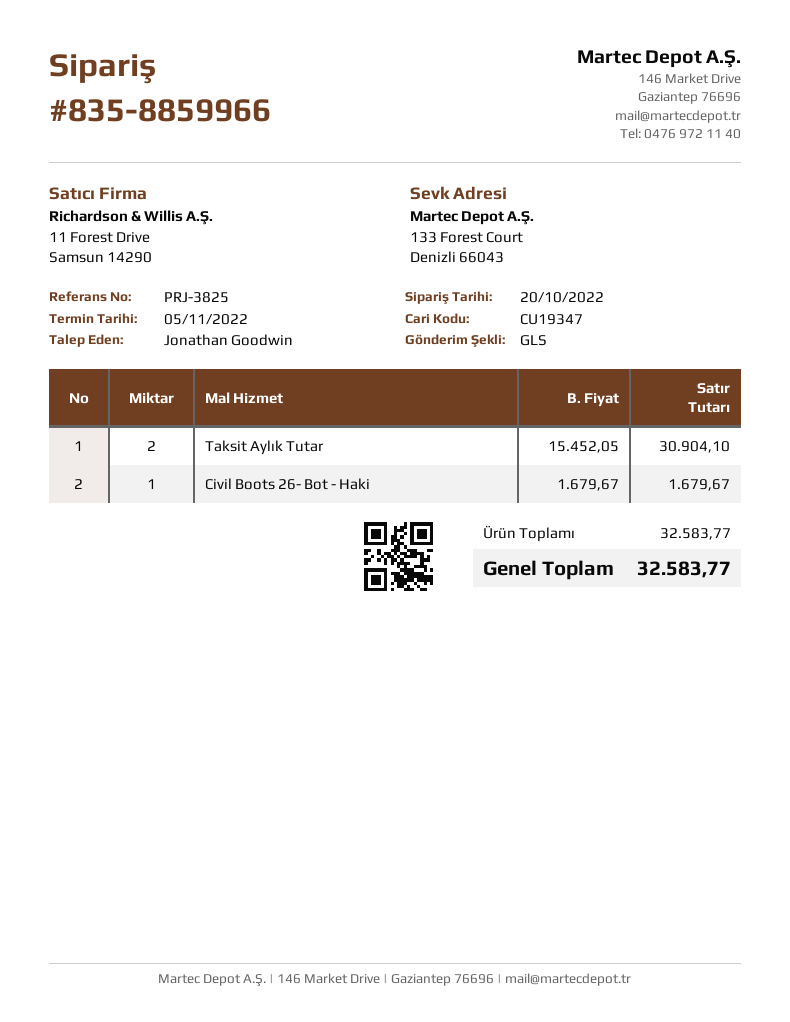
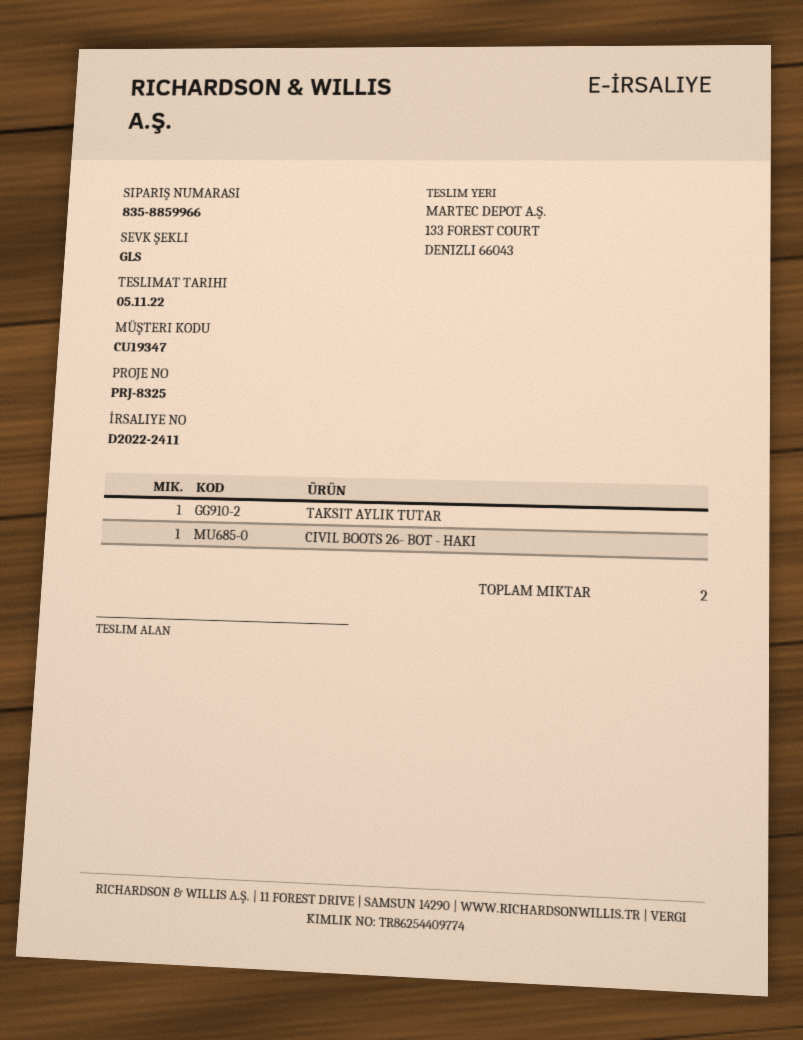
reference: PRJ-3825 -> PRJ-8325
Taksit Aylık Tutar: 2 -> 1

